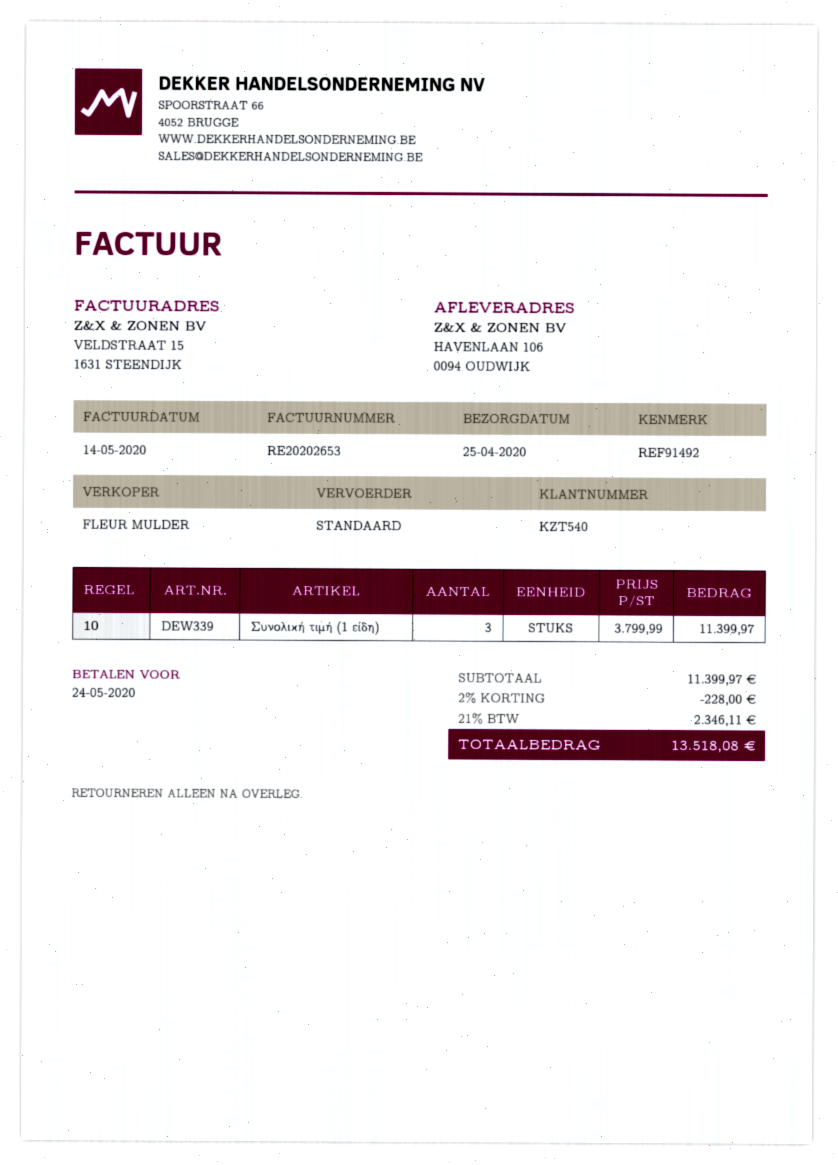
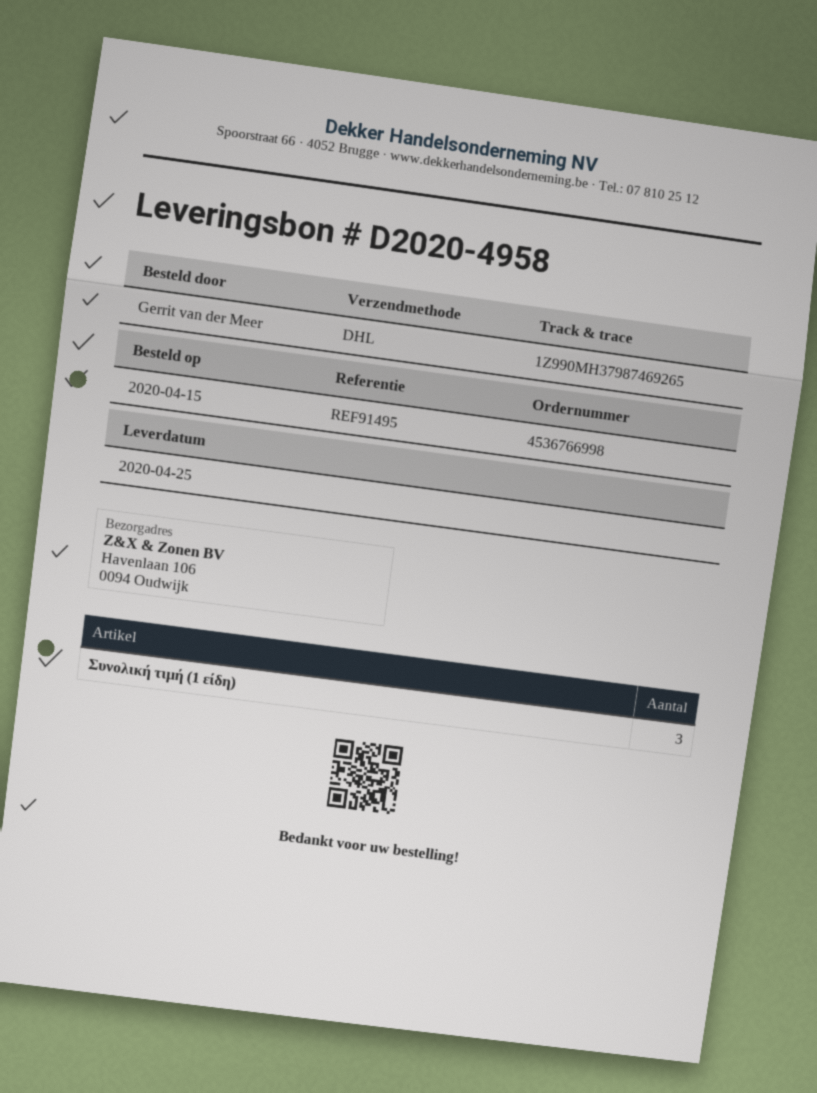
reference: REF91492 -> REF91495
shipping method: standard -> DHL

